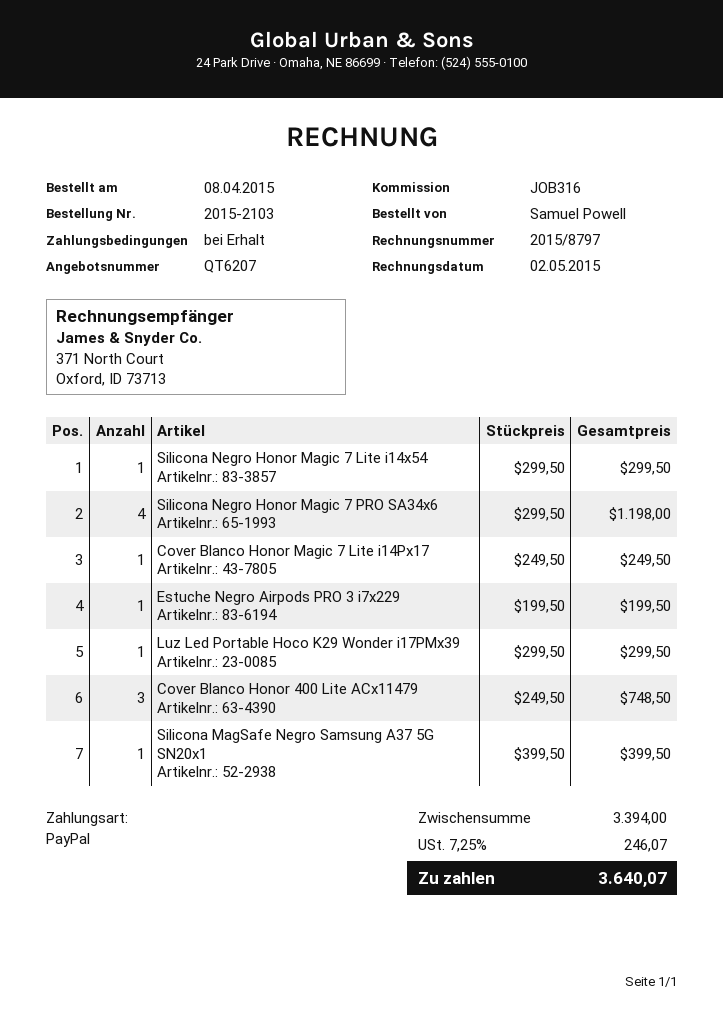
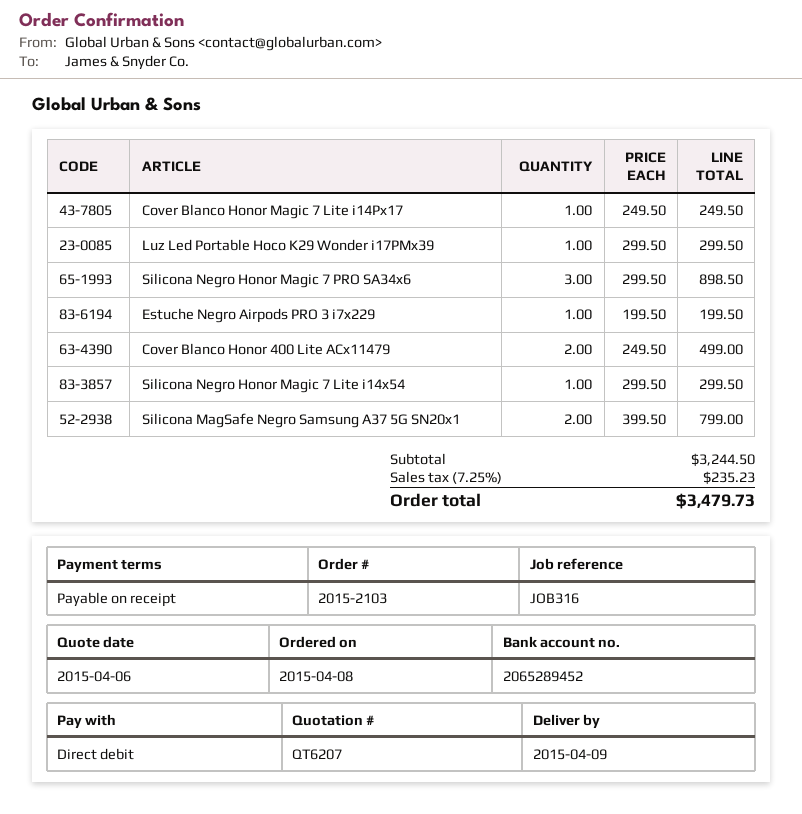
payment method: PayPal -> direct debit
Silicona Negro Honor Magic 7 PRO SA34x6: 4 x 299.50 = 1198.00 -> 3 x 299.50 = 898.50
Cover Blanco Honor 400 Lite ACx11479: 3 x 249.50 = 748.50 -> 2 x 249.50 = 499.00
Silicona MagSafe Negro Samsung A37 5G SN20x1: 1 x 399.50 = 399.50 -> 2 x 399.50 = 799.00
subtotal: 3394.00 -> 3244.50
tax: 7.25% = 246.07 -> 7.25% = 235.23
total: 3640.07 -> 3479.73

